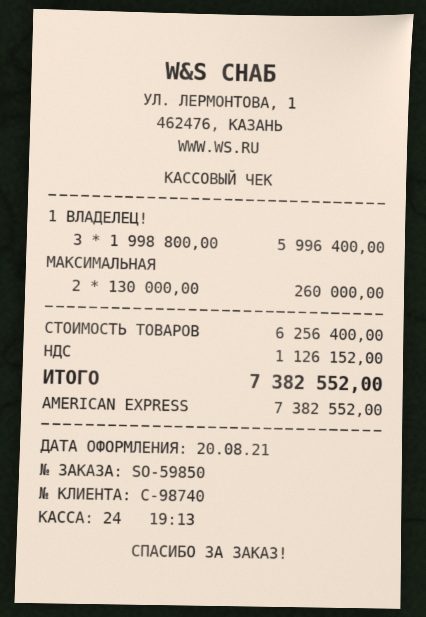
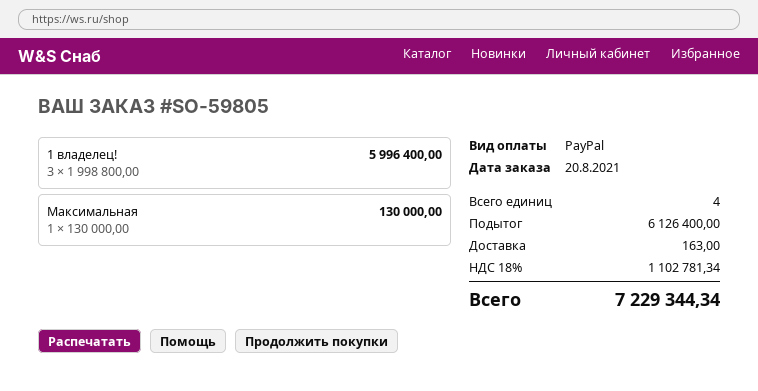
order number: SO-59850 -> SO-59805
payment method: American Express -> PayPal
МАКСИМАЛЬНАЯ: 2 x 130000.00 = 260000.00 -> 1 x 130000.00 = 130000.00
subtotal: 6256400.00 -> 6126400.00
shipping: none -> 163.00
tax: 1126152.00 -> 1102781.34
total: 7382552.00 -> 7229344.34

